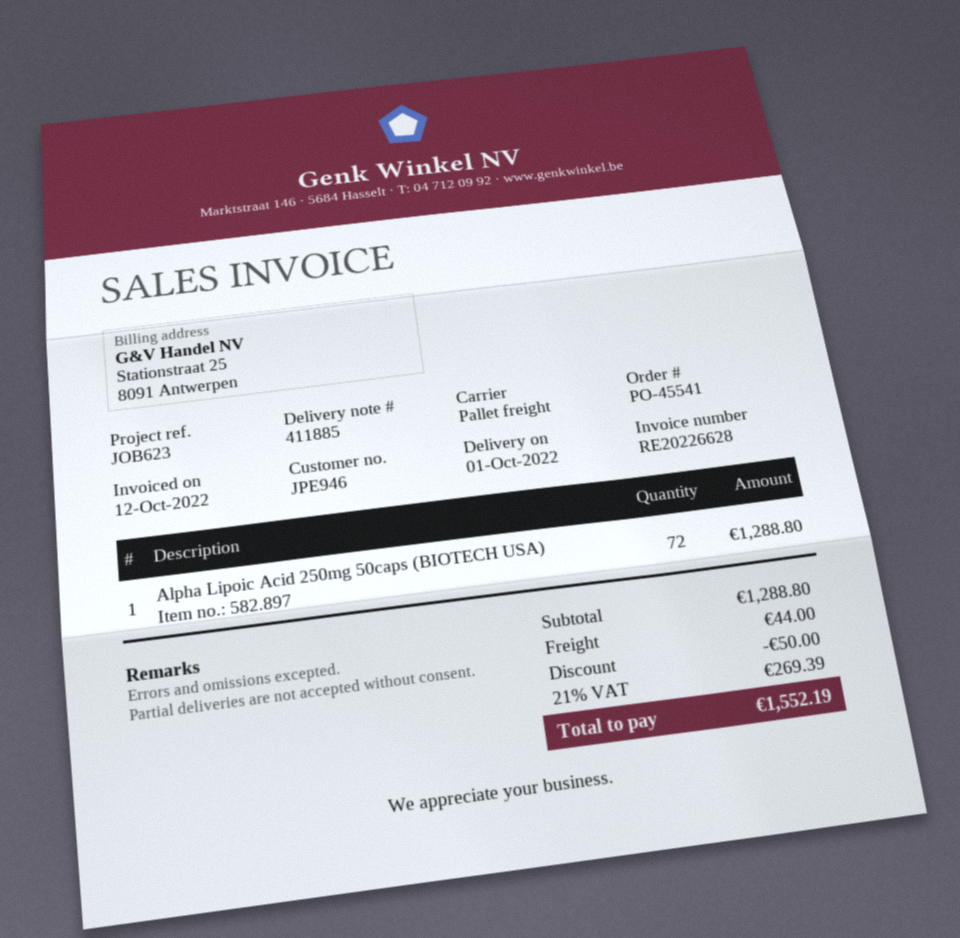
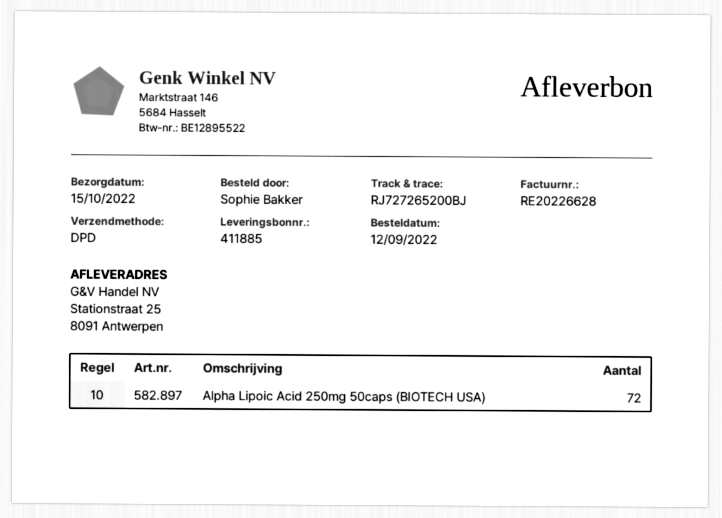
delivery date: 2022-10-01 -> 2022-10-15
shipping method: pallet freight -> DPD

